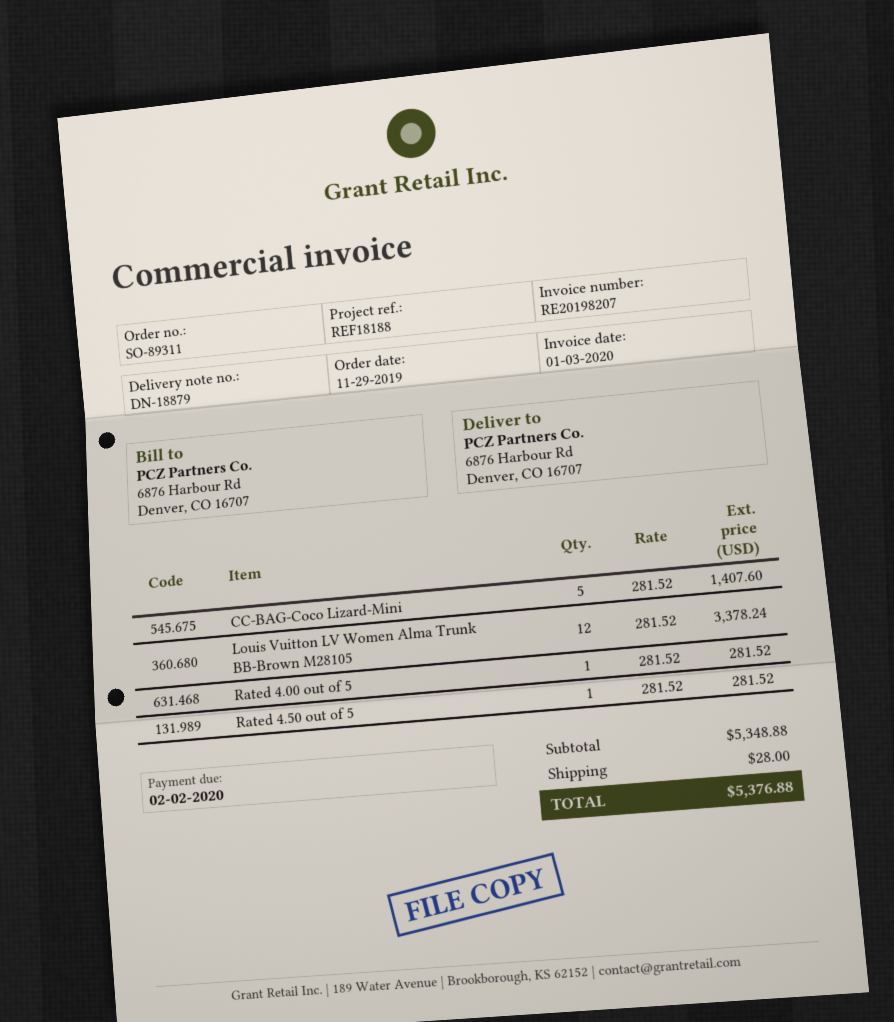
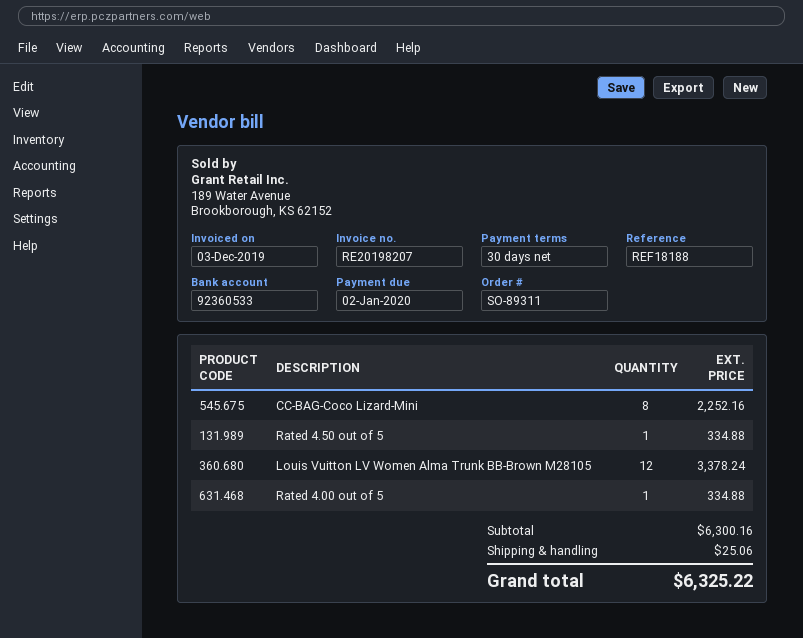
invoice date: 2020-01-03 -> 2019-12-03
due date: 2020-02-02 -> 2020-01-02
CC-BAG-Coco Lizard-Mini: 5 for 1407.60 -> 8 for 2252.16
Rated 4.00 out of 5: 1 for 281.52 -> 1 for 334.88
Rated 4.50 out of 5: 1 for 281.52 -> 1 for 334.88
subtotal: 5348.88 -> 6300.16
shipping: 28.00 -> 25.06
total: 5376.88 -> 6325.22

